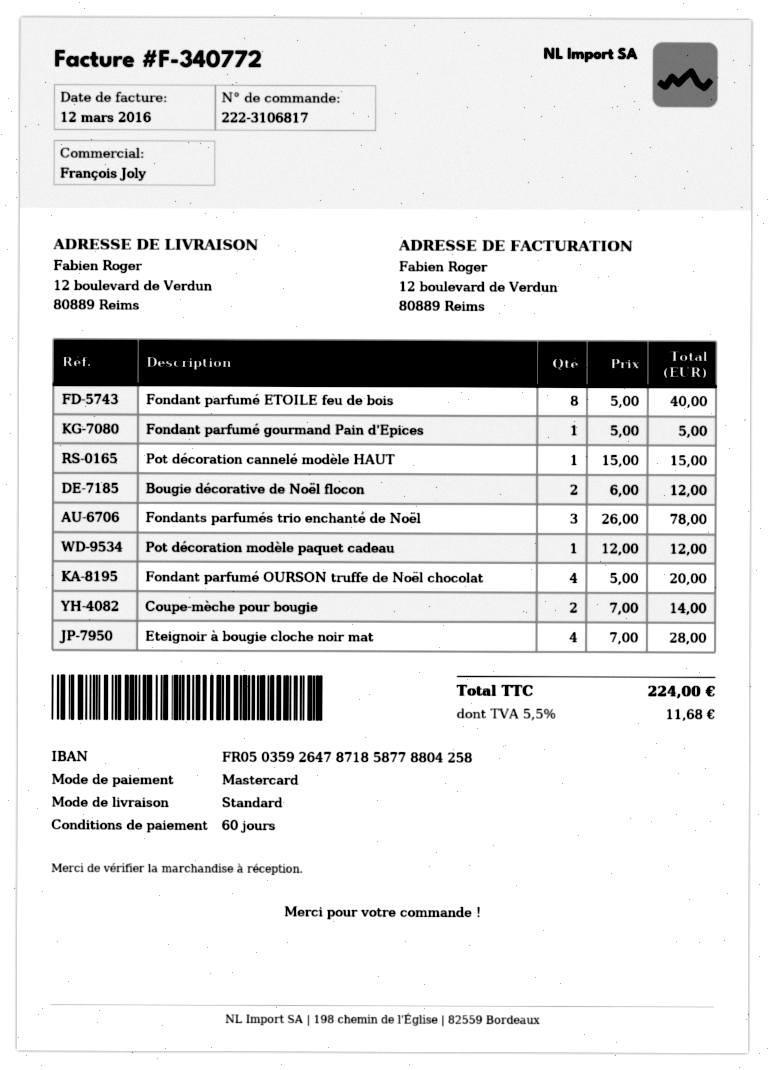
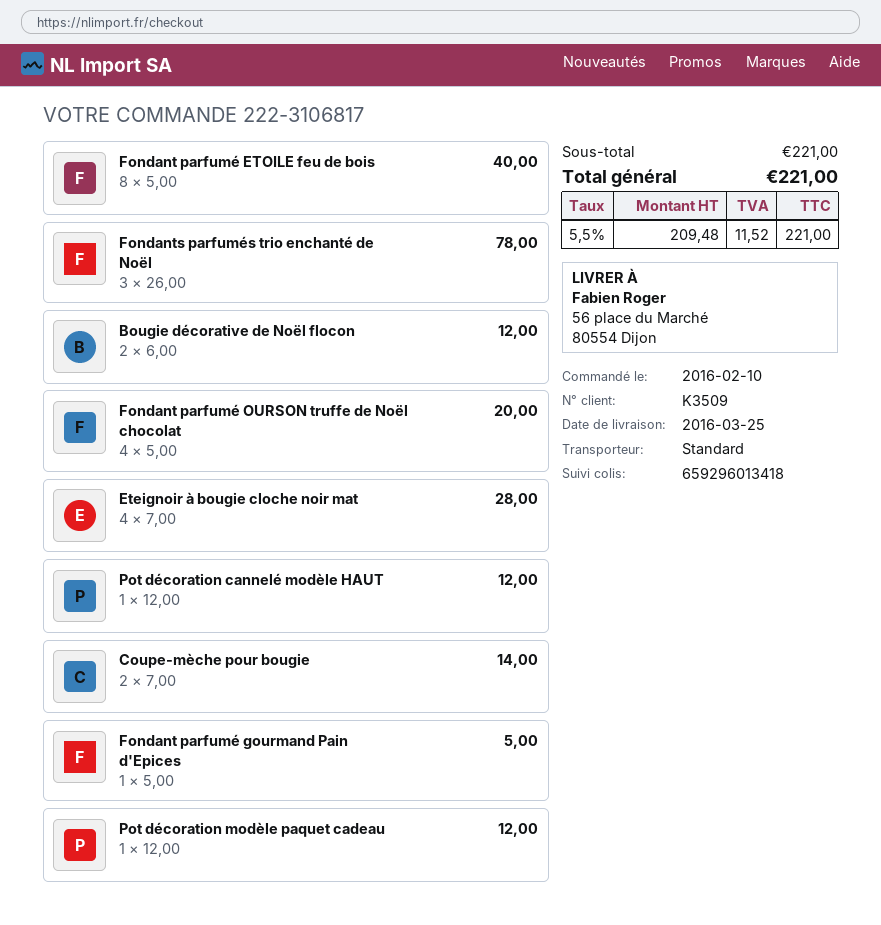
ship to: 12 boulevard de Verdun, 80889 Reims -> 56 place du Marché, 80554 Dijon
Pot décoration cannelé modèle HAUT: 1 x 15.00 = 15.00 -> 1 x 12.00 = 12.00
tax: 5.5% = 11.68 -> 5.5% = 11.52
total: 224.00 -> 221.00

